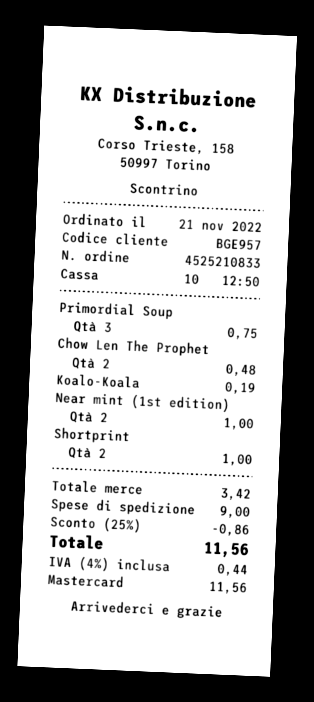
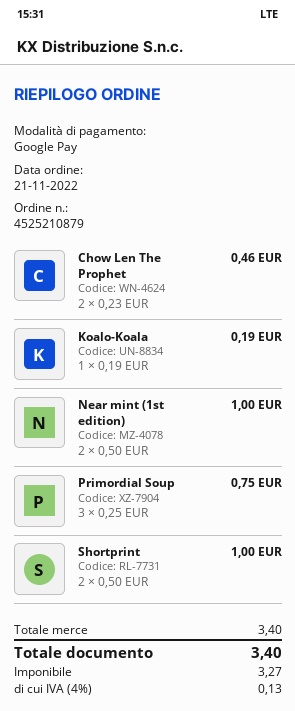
order number: 4525210833 -> 4525210879
payment method: Mastercard -> Google Pay
Chow Len The Prophet: 2 for 0.48 -> 2 for 0.46
subtotal: 3.42 -> 3.40
discount: 25% = 0.86 -> none
shipping: 9.00 -> none
tax: 4% = 0.44 -> 4% = 0.13
total: 11.56 -> 3.40

